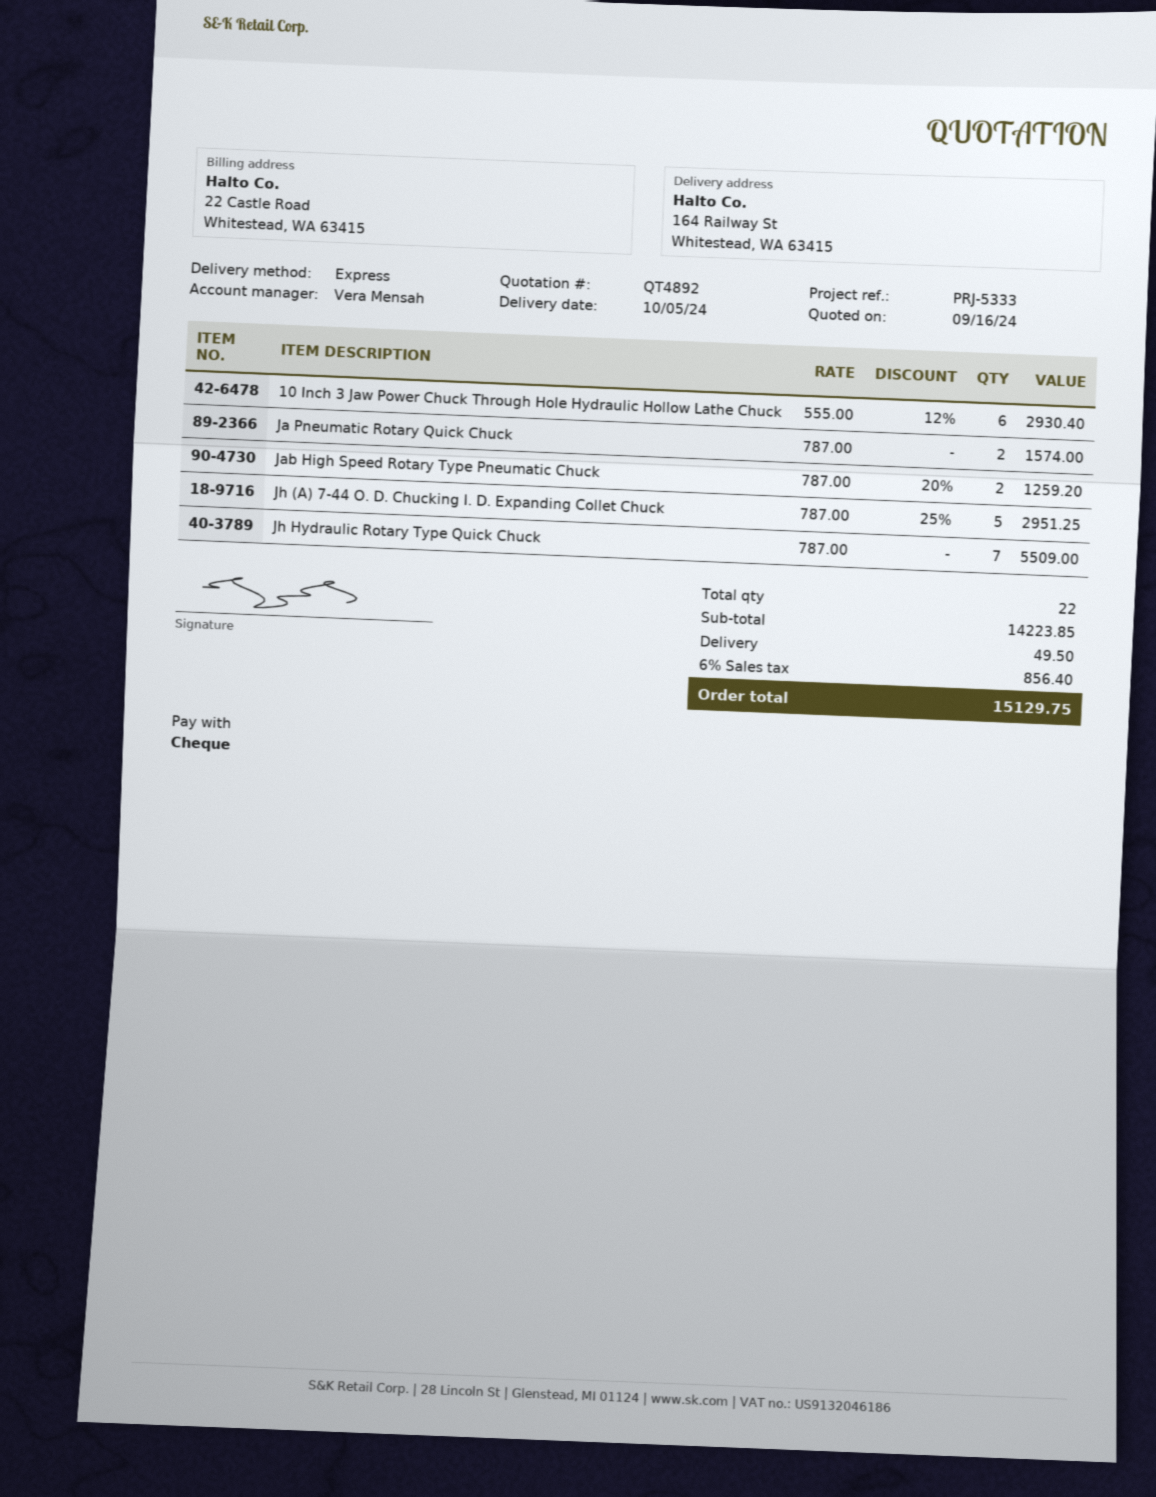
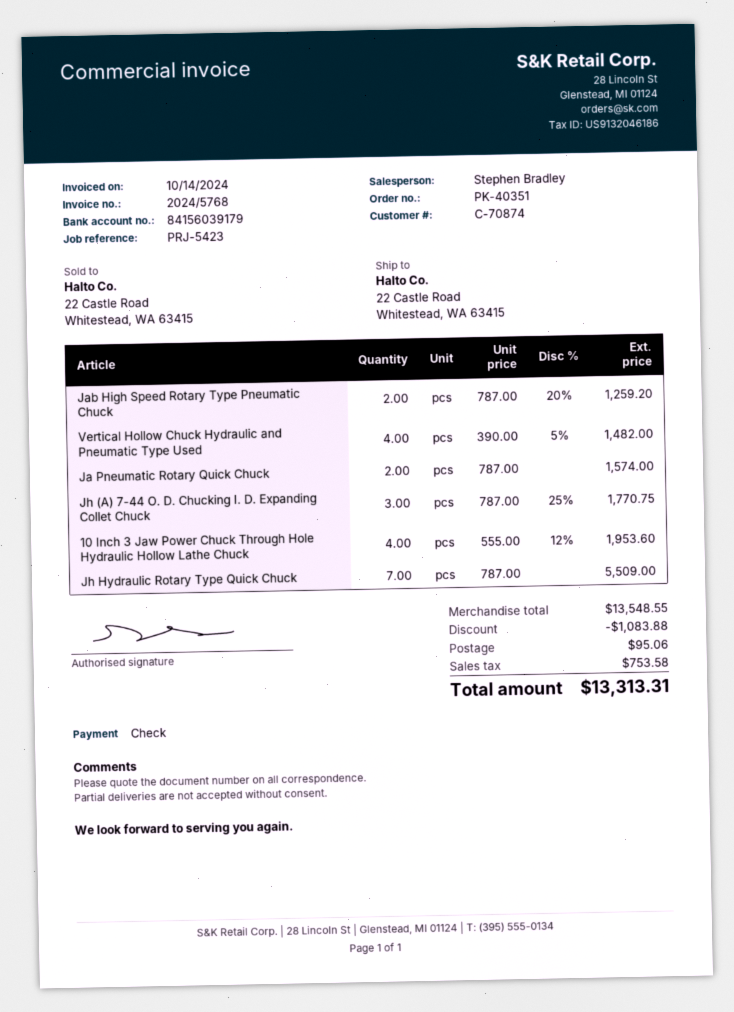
reference: PRJ-5333 -> PRJ-5423
sales rep: Vera Mensah -> Stephen Bradley
ship to: 164 Railway St, Whitestead, WA 63415 -> 22 Castle Road, Whitestead, WA 63415
10 Inch 3 Jaw Power Chuck Through Hole Hydraulic Hollow Lathe Chuck: 6 x 555.00 - 12% = 2930.40 -> 4 x 555.00 - 12% = 1953.60
Jh (A) 7-44 O. D. Chucking I. D. Expanding Collet Chuck: 5 x 787.00 - 25% = 2951.25 -> 3 x 787.00 - 25% = 1770.75
Vertical Hollow Chuck Hydraulic and Pneumatic Type Used: none -> 4 x 390.00 - 5% = 1482.00
subtotal: 14223.85 -> 13548.55
discount: none -> 1083.88
shipping: 49.50 -> 95.06
tax: 856.40 -> 753.58
total: 15129.75 -> 13313.31

